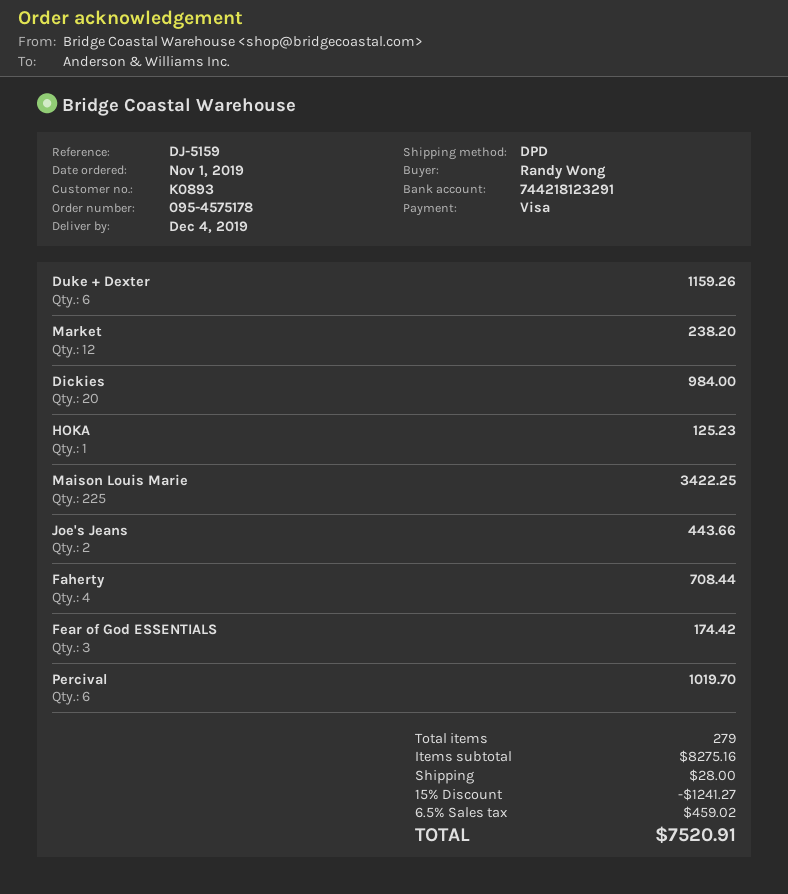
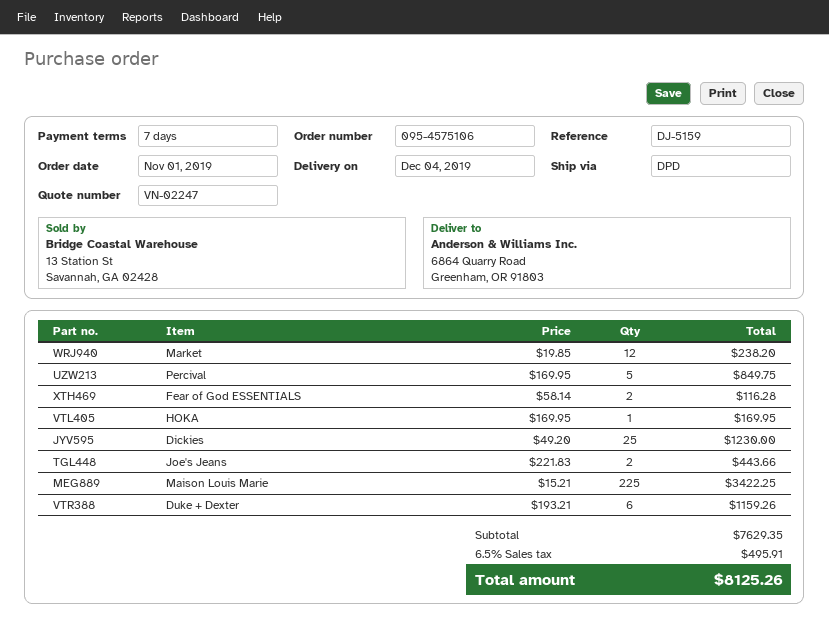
order number: 095-4575178 -> 095-4575106
Dickies: 20 for 984.00 -> 25 for 1230.00
HOKA: 1 for 125.23 -> 1 for 169.95
Faherty: 4 for 708.44 -> none
Fear of God ESSENTIALS: 3 for 174.42 -> 2 for 116.28
Percival: 6 for 1019.70 -> 5 for 849.75
subtotal: 8275.16 -> 7629.35
discount: 15% = 1241.27 -> none
shipping: 28.00 -> none
tax: 6.5% = 459.02 -> 6.5% = 495.91
total: 7520.91 -> 8125.26

